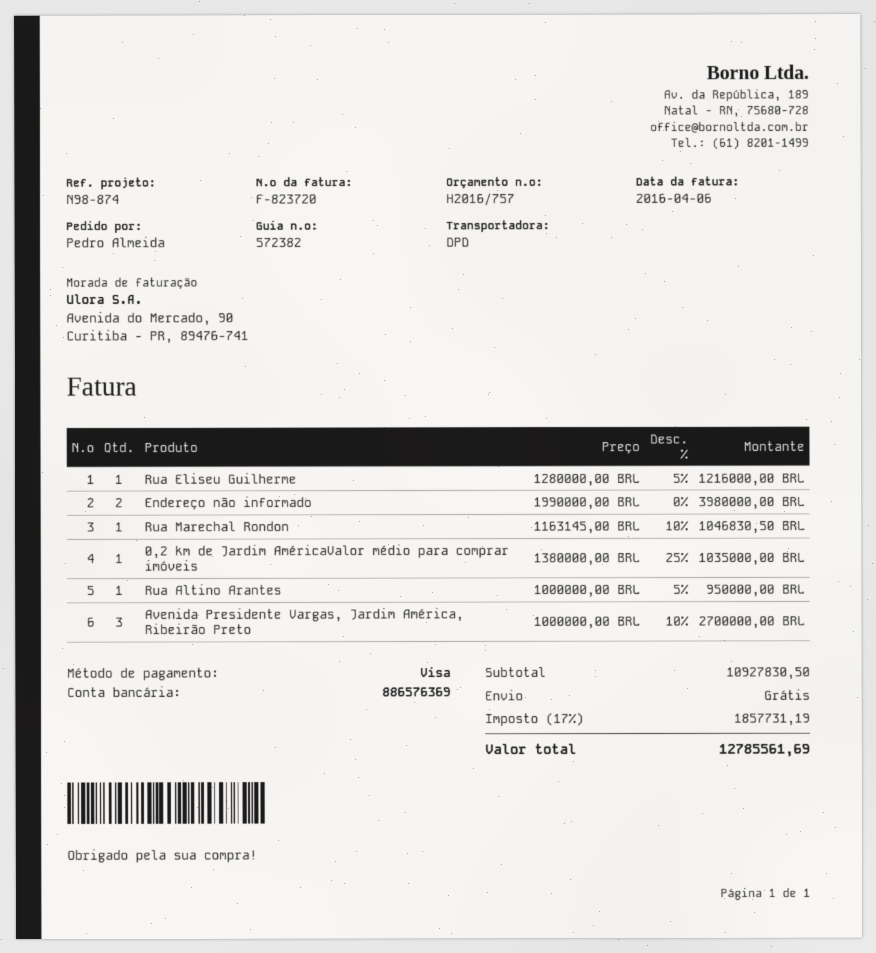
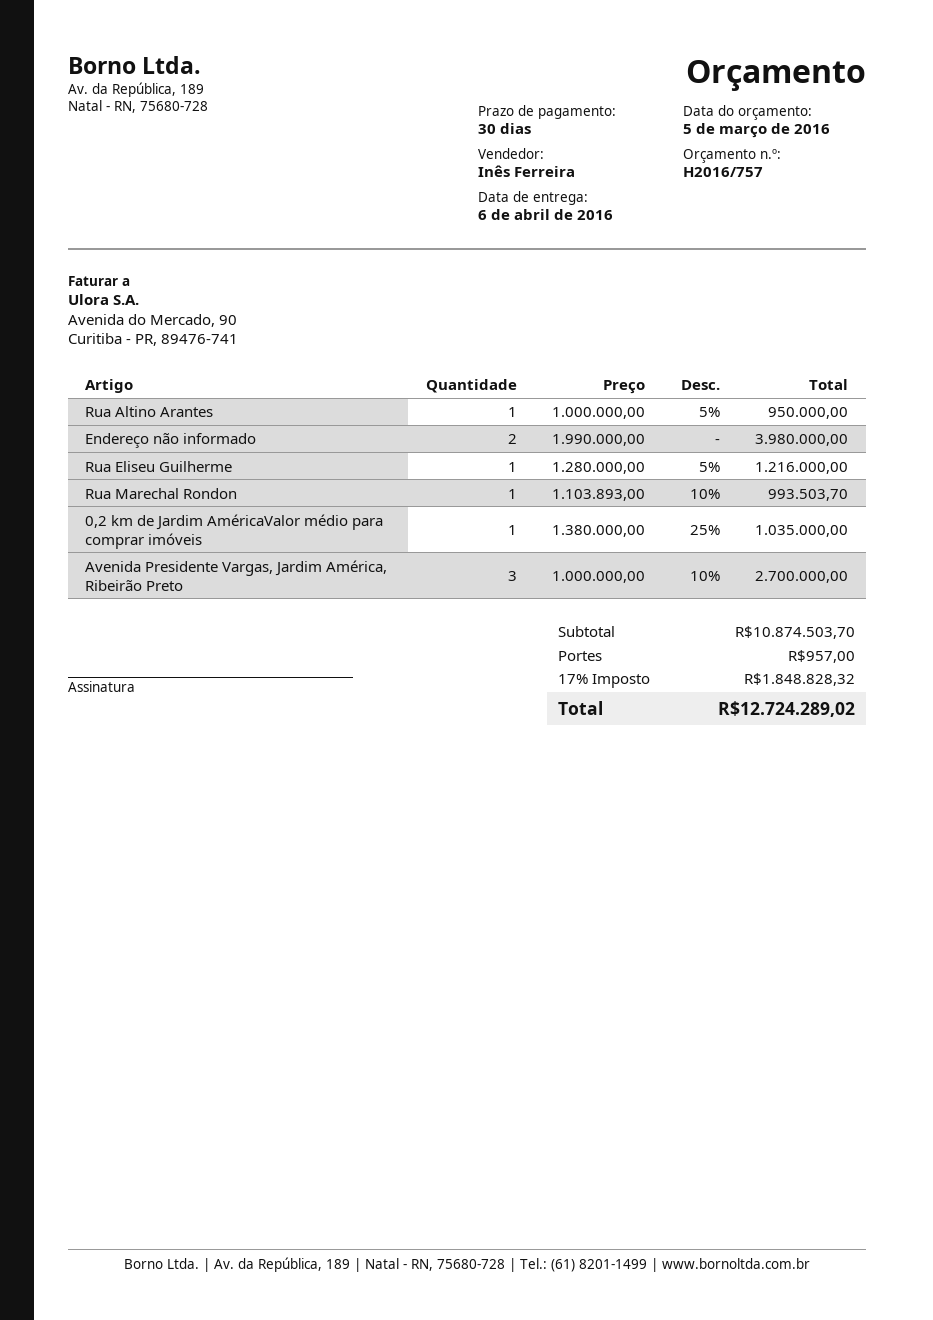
Rua Marechal Rondon: 1 x 1163145.00 - 10% = 1046830.50 -> 1 x 1103893.00 - 10% = 993503.70
subtotal: 10927830.50 -> 10874503.70
shipping: 0.00 -> 957.00
tax: 17% = 1857731.19 -> 17% = 1848828.32
total: 12785561.69 -> 12724289.02

